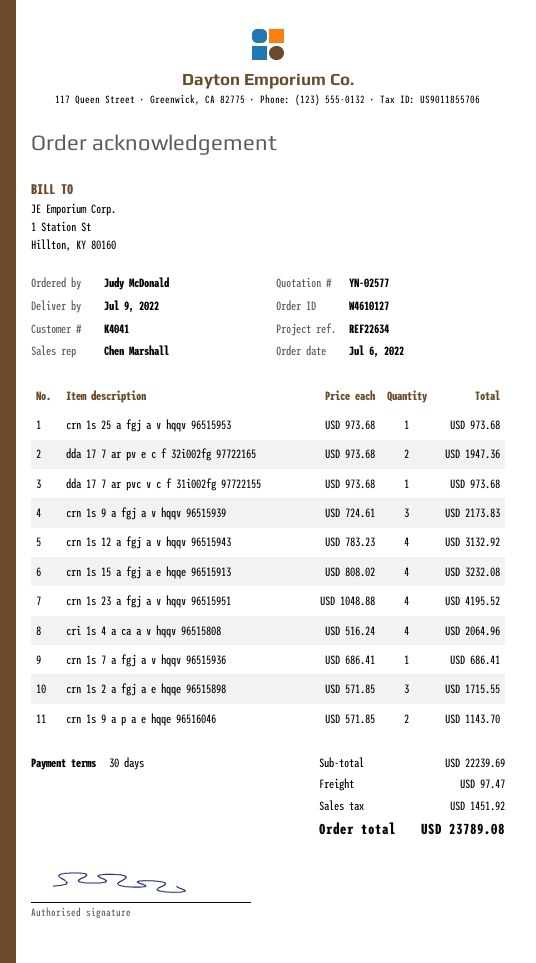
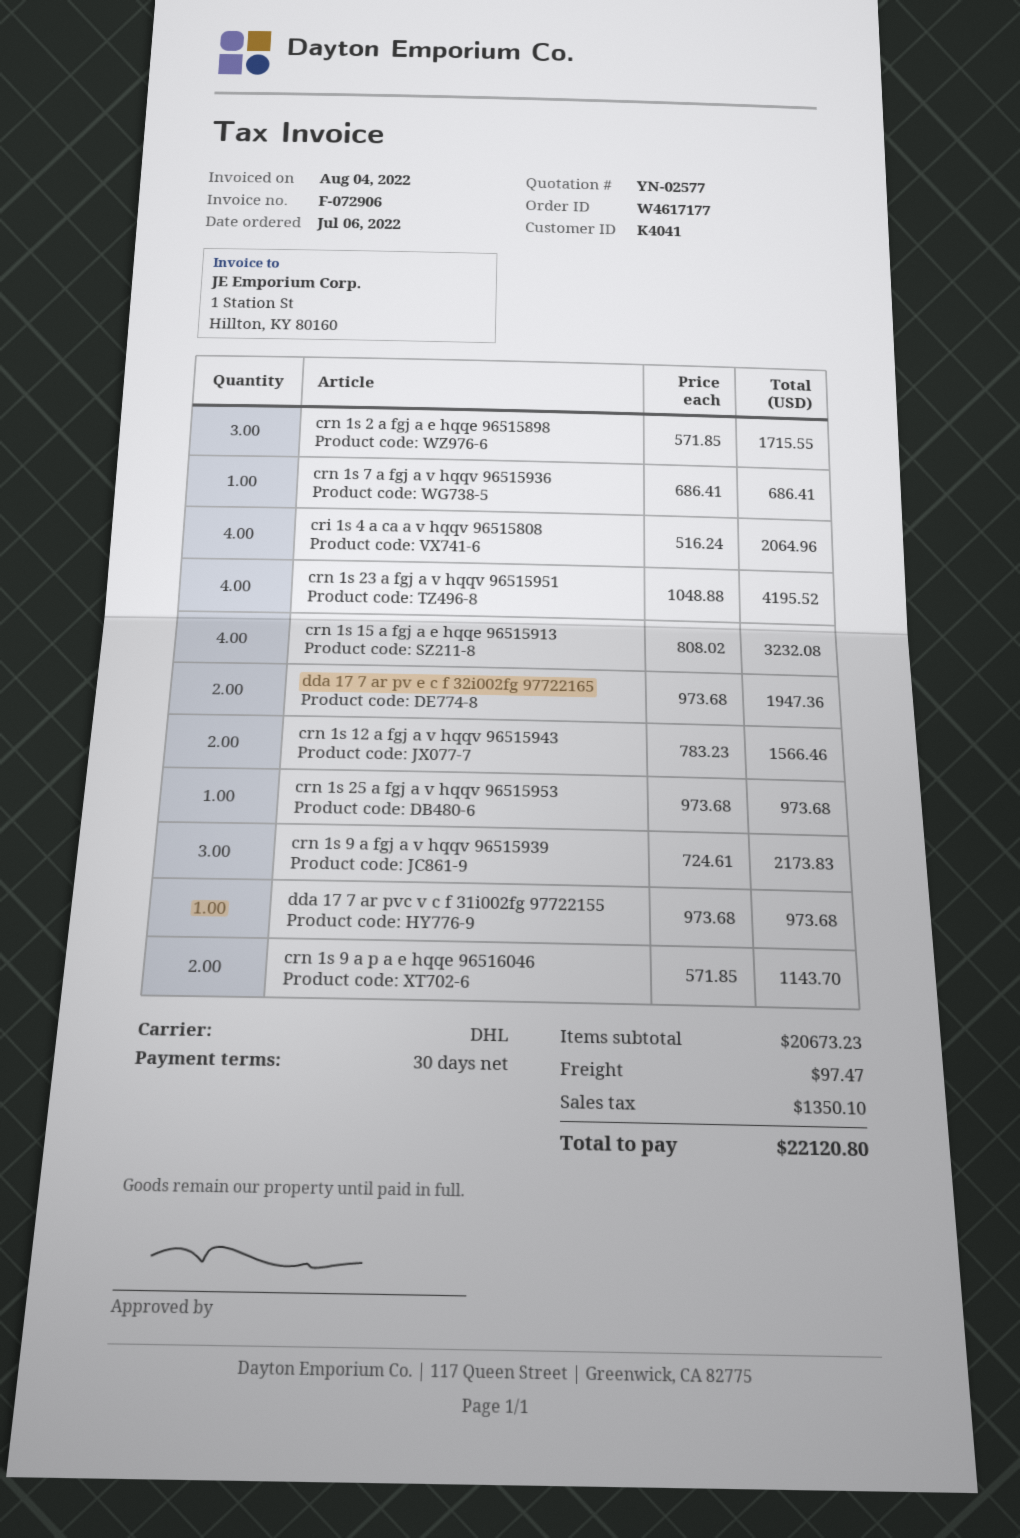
order number: W4610127 -> W4617177
crn 1s 12 a fgj a v hqqv 96515943: 4 x 783.23 = 3132.92 -> 2 x 783.23 = 1566.46
subtotal: 22239.69 -> 20673.23
tax: 1451.92 -> 1350.10
total: 23789.08 -> 22120.80

